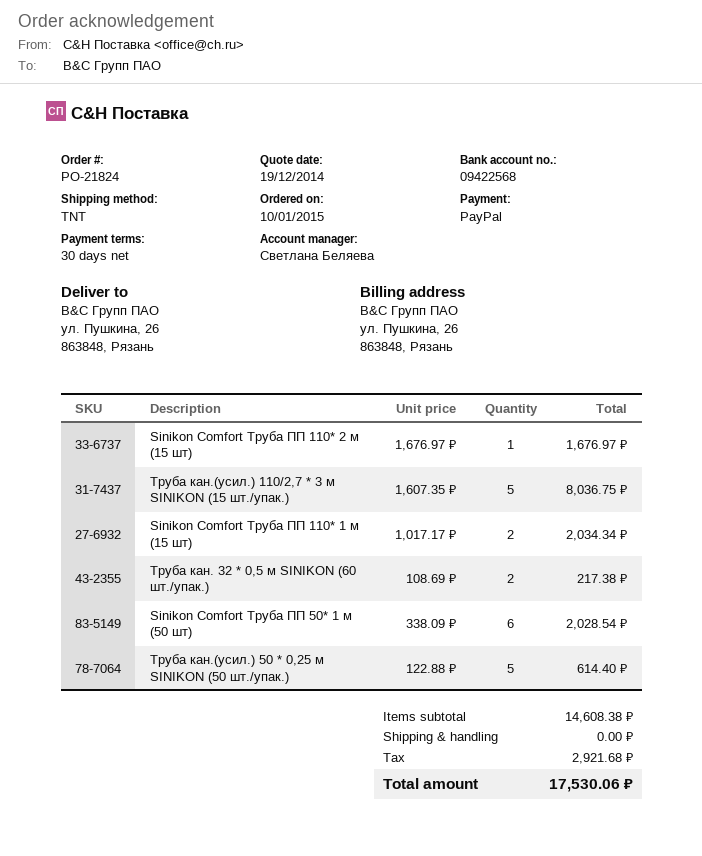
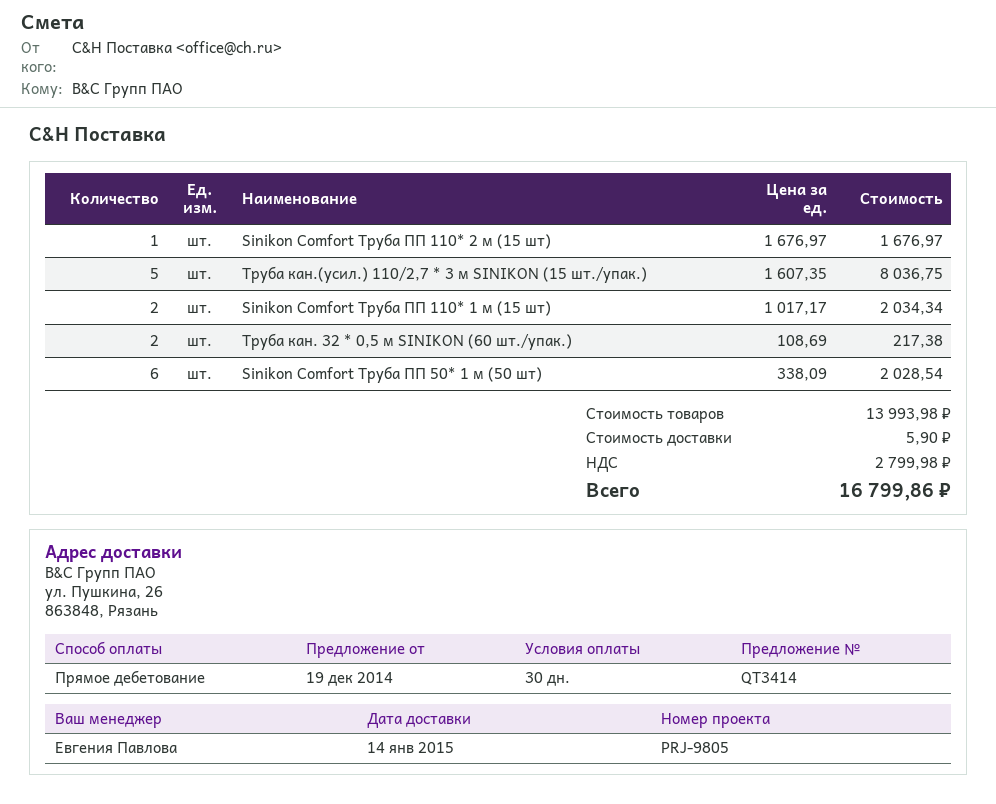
sales rep: Светлана Беляева -> Евгения Павлова
payment method: PayPal -> direct debit
Труба кан.(усил.) 50 * 0,25 м SINIKON (50 шт./упак.): 5 x 122.88 = 614.40 -> none
subtotal: 14608.38 -> 13993.98
shipping: 0.00 -> 5.90
tax: 2921.68 -> 2799.98
total: 17530.06 -> 16799.86

